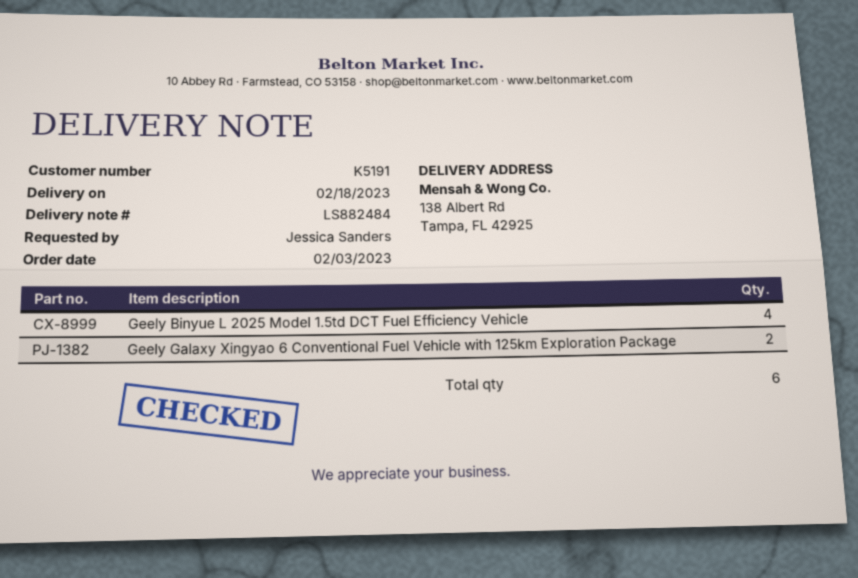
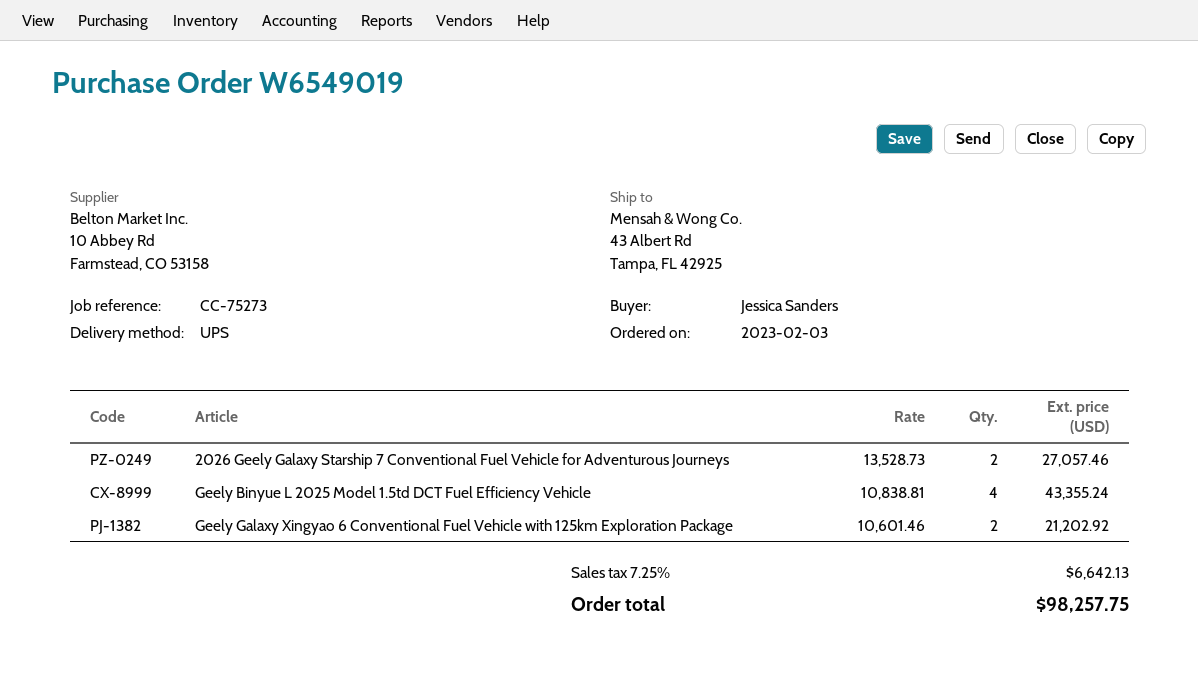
ship to: 138 Albert Rd, Tampa, FL 42925 -> 43 Albert Rd, Tampa, FL 42925
2026 Geely Galaxy Starship 7 Conventional Fuel Vehicle for Adventurous Journeys: none -> 2

